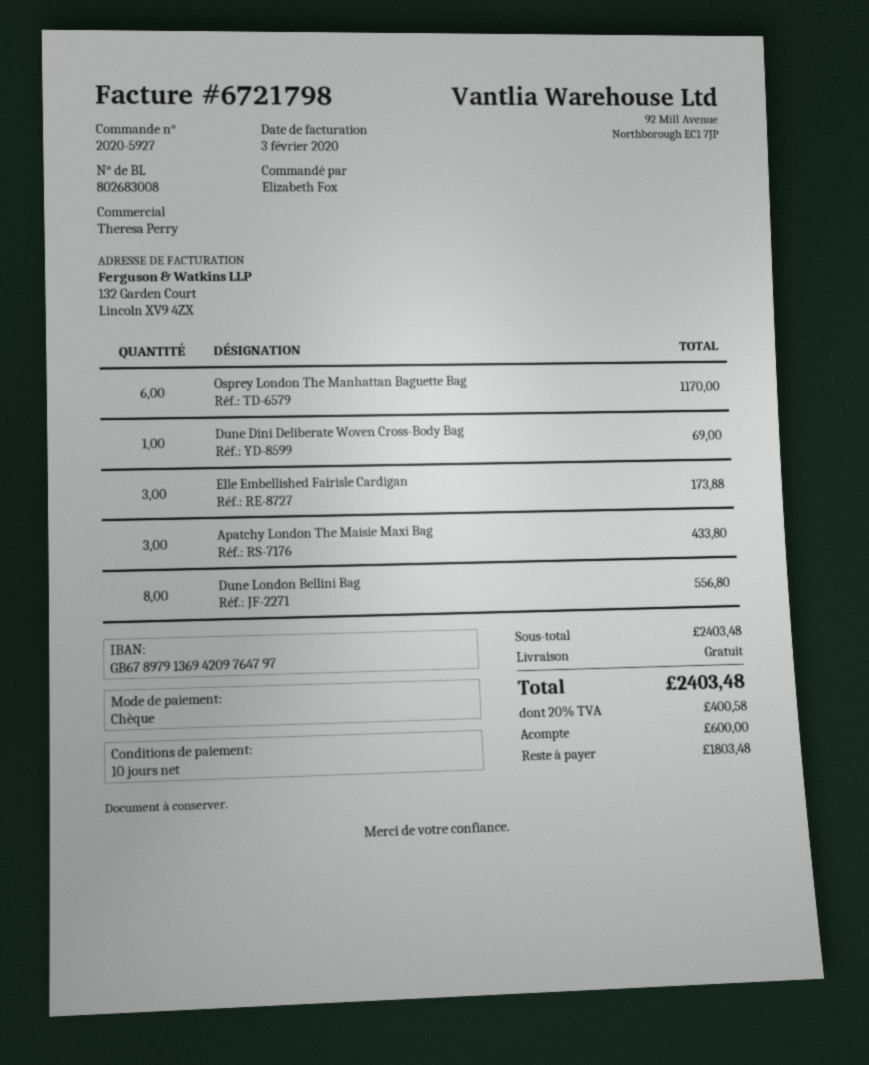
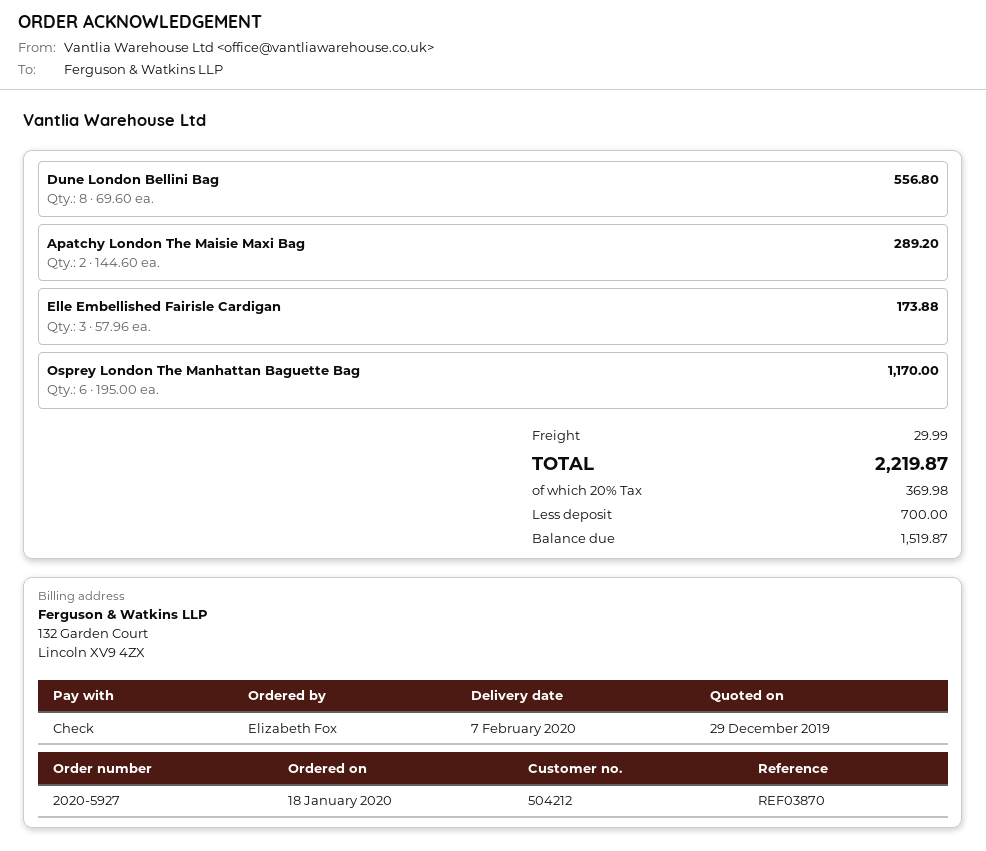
Dune Dini Deliberate Woven Cross-Body Bag: 1 for 69.00 -> none
Apatchy London The Maisie Maxi Bag: 3 for 433.80 -> 2 for 289.20
shipping: 0.00 -> 29.99
tax: 20% = 400.58 -> 20% = 369.98
total: 2403.48 -> 2219.87
deposit: 600.00 -> 700.00
balance: 1803.48 -> 1519.87

